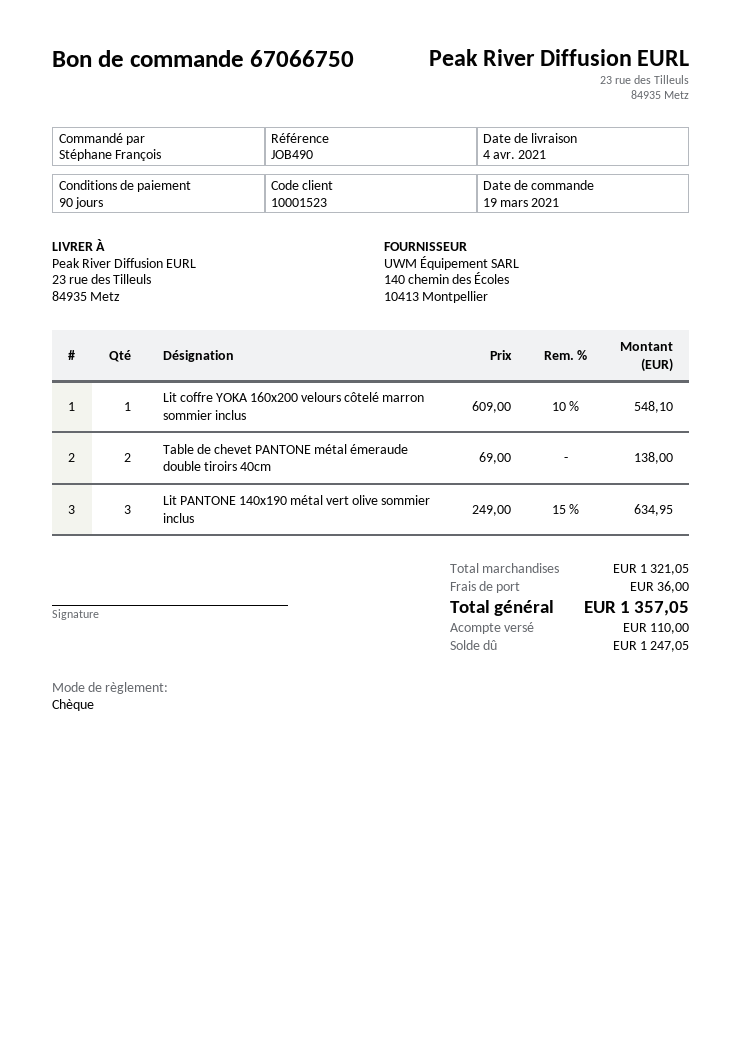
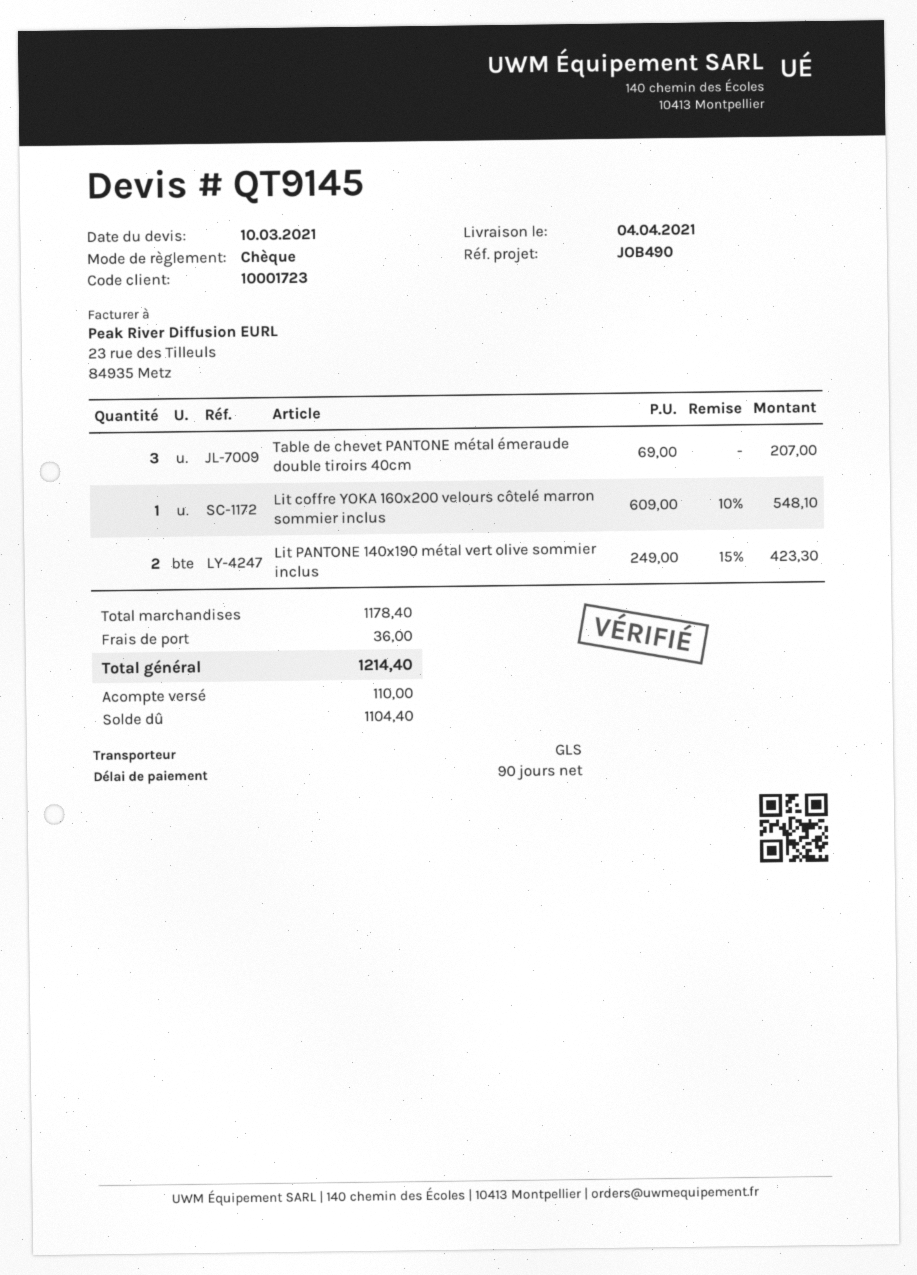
customer number: 10001523 -> 10001723
Table de chevet PANTONE métal émeraude double tiroirs 40cm: 2 x 69.00 = 138.00 -> 3 x 69.00 = 207.00
Lit PANTONE 140x190 métal vert olive sommier inclus: 3 x 249.00 - 15% = 634.95 -> 2 x 249.00 - 15% = 423.30
subtotal: 1321.05 -> 1178.40
total: 1357.05 -> 1214.40
balance: 1247.05 -> 1104.40

